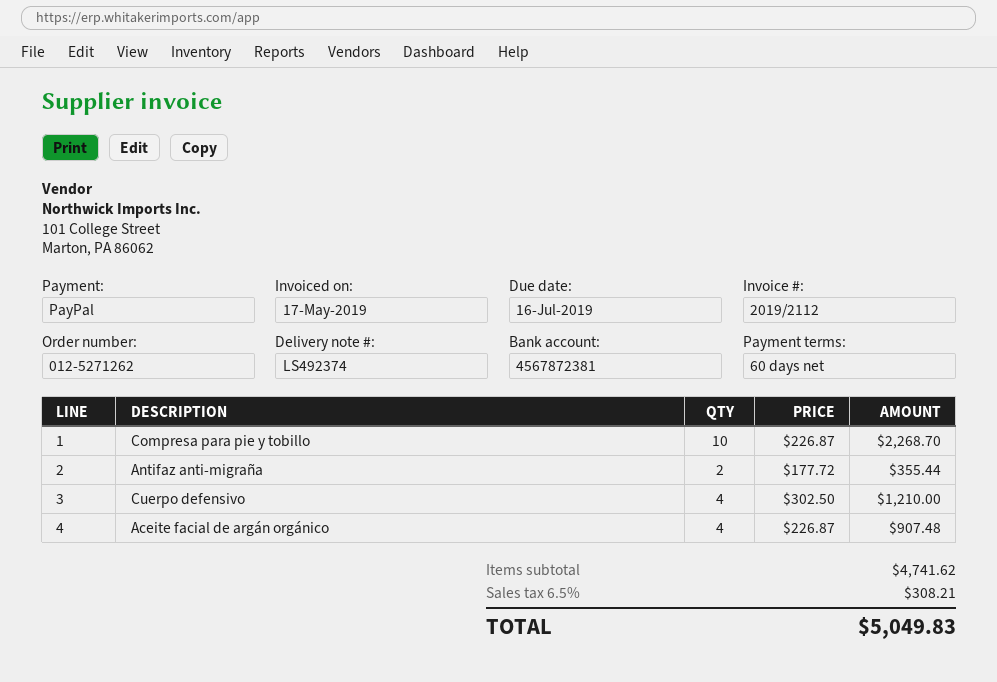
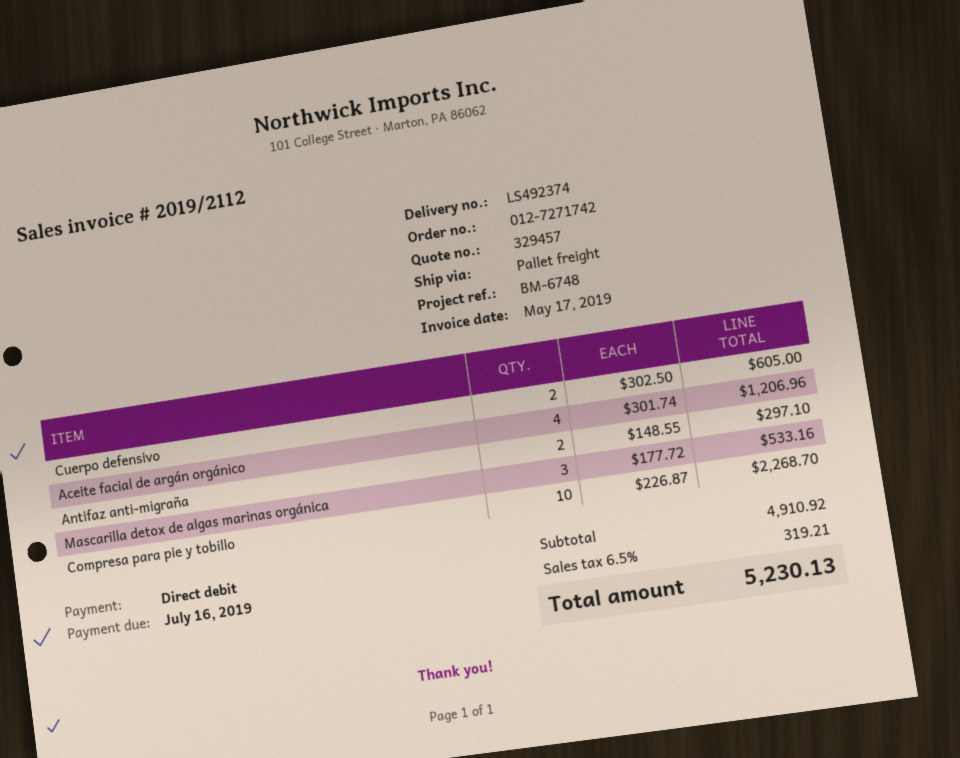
order number: 012-5271262 -> 012-7271742
payment method: PayPal -> direct debit
Antifaz anti-migraña: 2 x 177.72 = 355.44 -> 2 x 148.55 = 297.10
Cuerpo defensivo: 4 x 302.50 = 1210.00 -> 2 x 302.50 = 605.00
Aceite facial de argán orgánico: 4 x 226.87 = 907.48 -> 4 x 301.74 = 1206.96
Mascarilla detox de algas marinas orgánica: none -> 3 x 177.72 = 533.16
subtotal: 4741.62 -> 4910.92
tax: 6.5% = 308.21 -> 6.5% = 319.21
total: 5049.83 -> 5230.13

